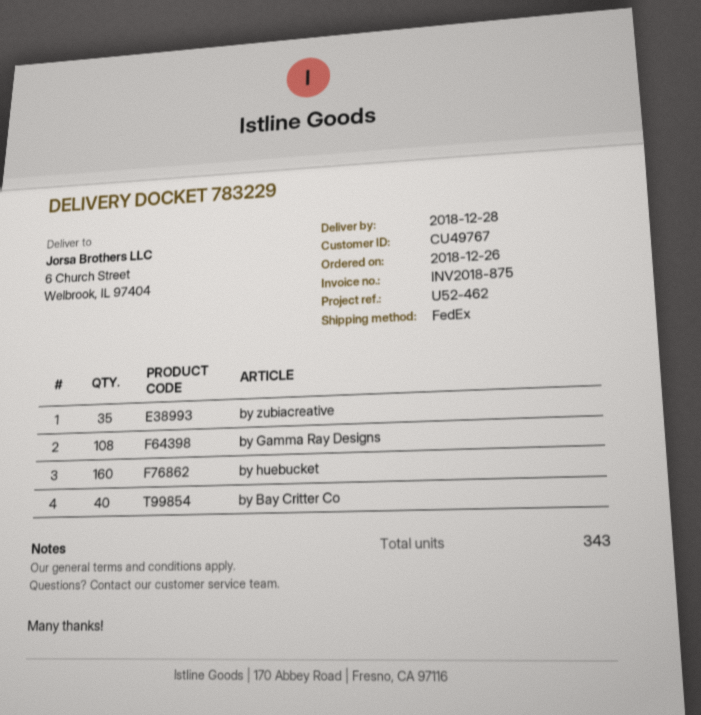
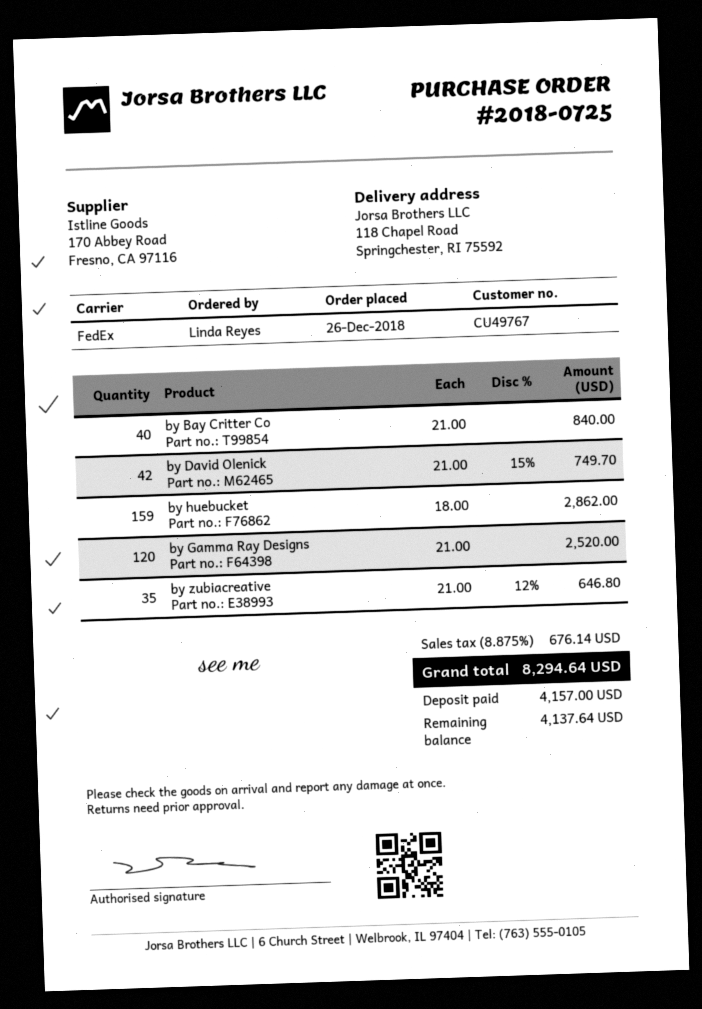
ship to: 6 Church Street, Welbrook, IL 97404 -> 118 Chapel Road, Springchester, RI 75592
by Gamma Ray Designs: 108 -> 120
by huebucket: 160 -> 159
by David Olenick: none -> 42

